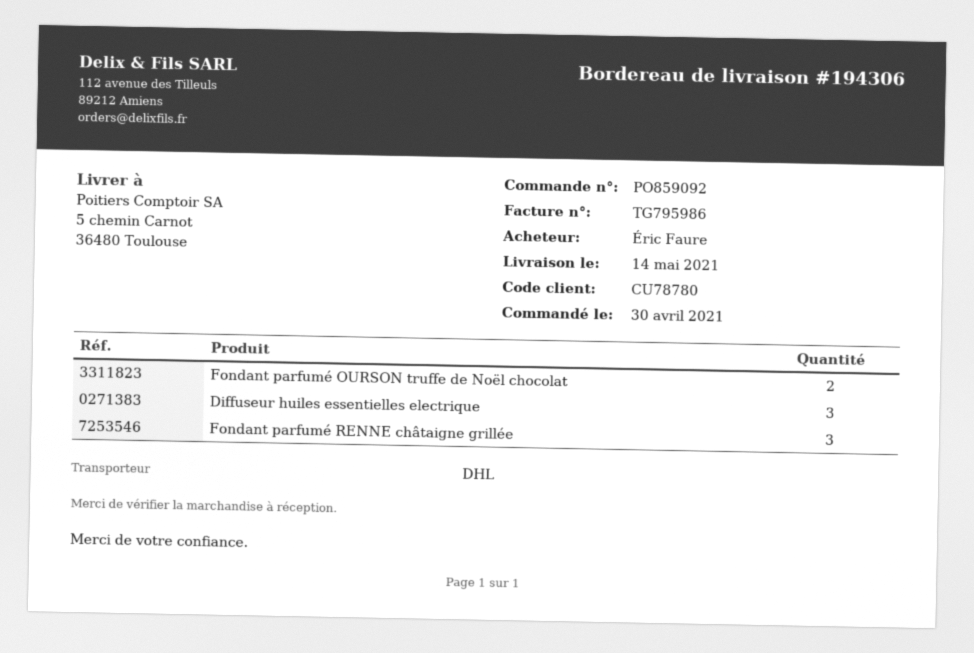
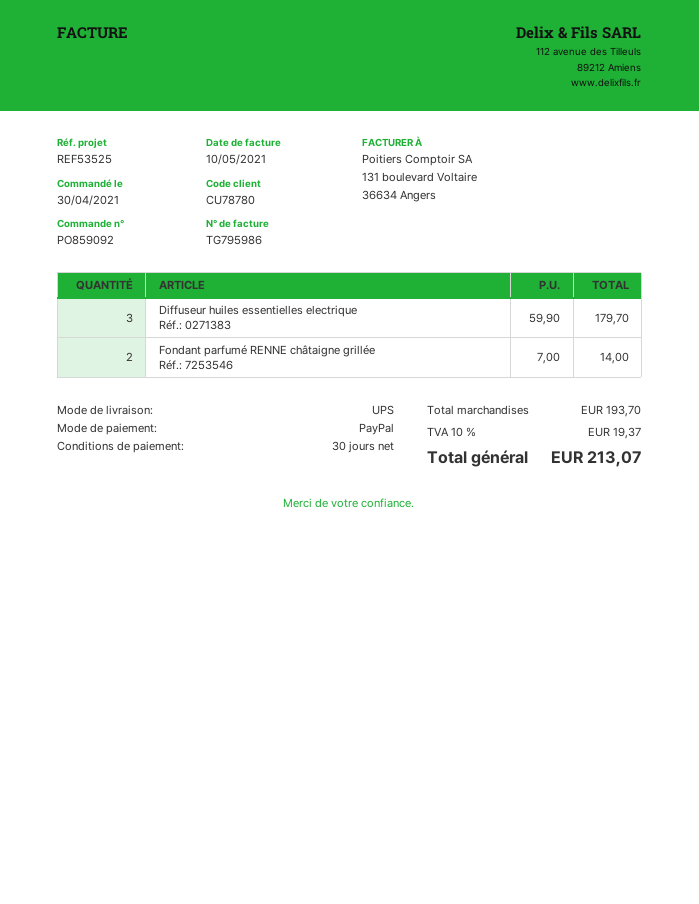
shipping method: DHL -> UPS
Fondant parfumé OURSON truffe de Noël chocolat: 2 -> none
Fondant parfumé RENNE châtaigne grillée: 3 -> 2

